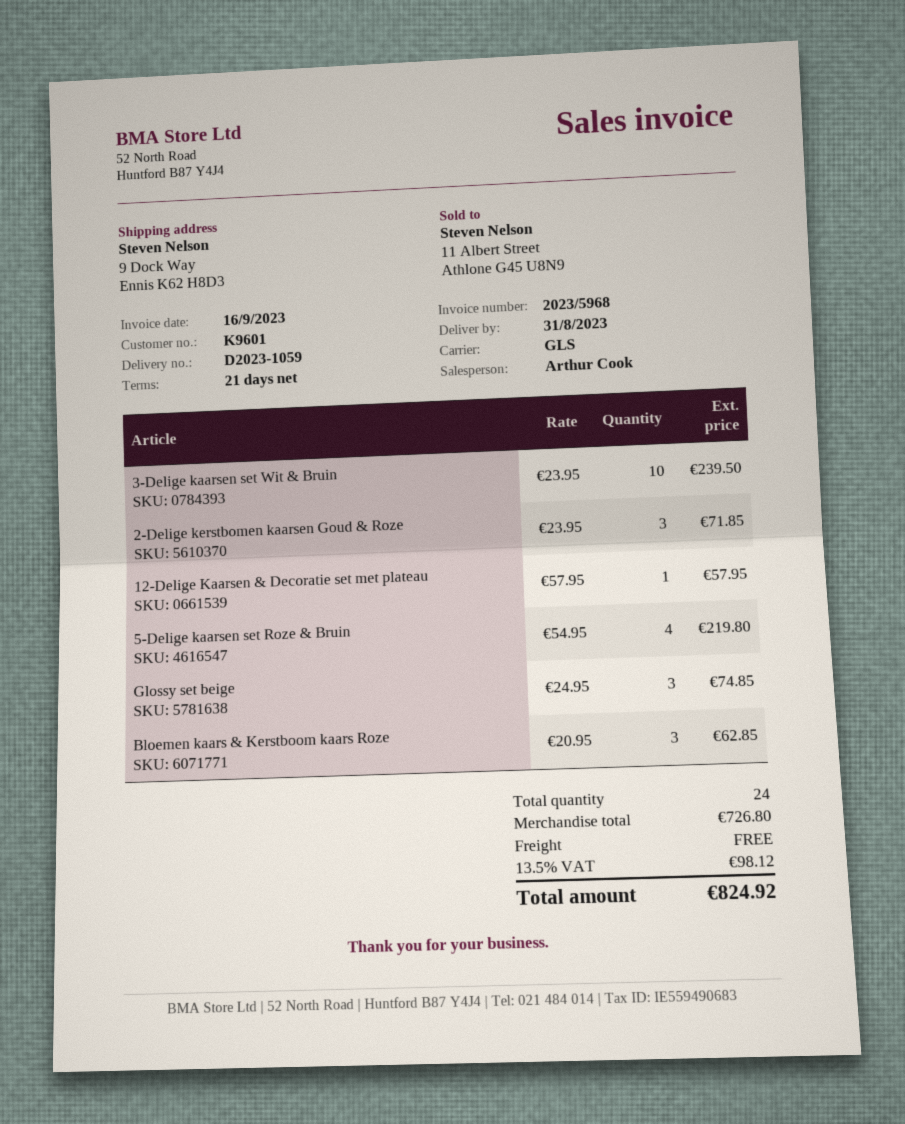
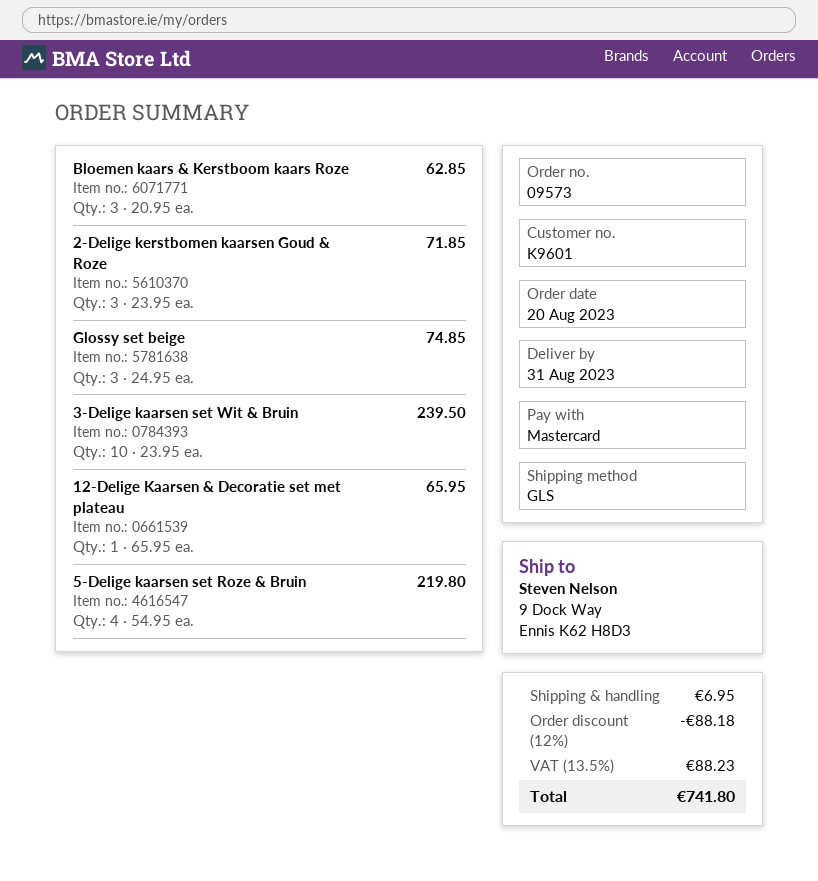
12-Delige Kaarsen & Decoratie set met plateau: 1 x 57.95 = 57.95 -> 1 x 65.95 = 65.95
discount: none -> 12% = 88.18
shipping: 0.00 -> 6.95
tax: 13.5% = 98.12 -> 13.5% = 88.23
total: 824.92 -> 741.80

